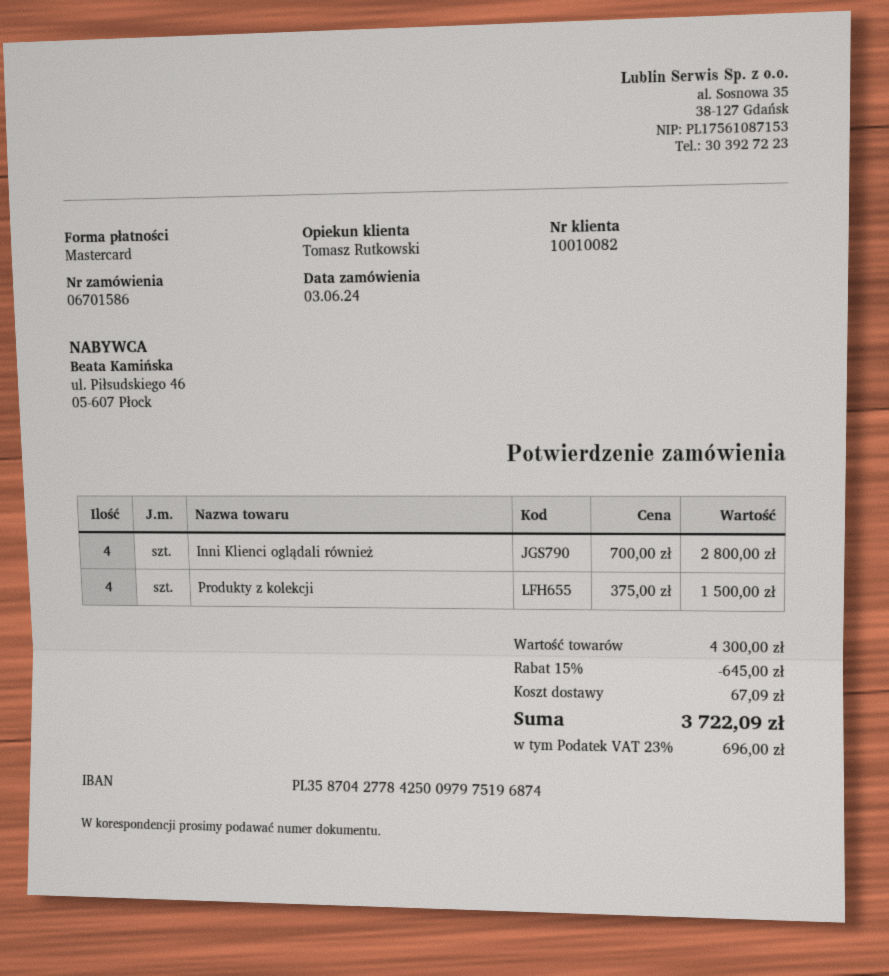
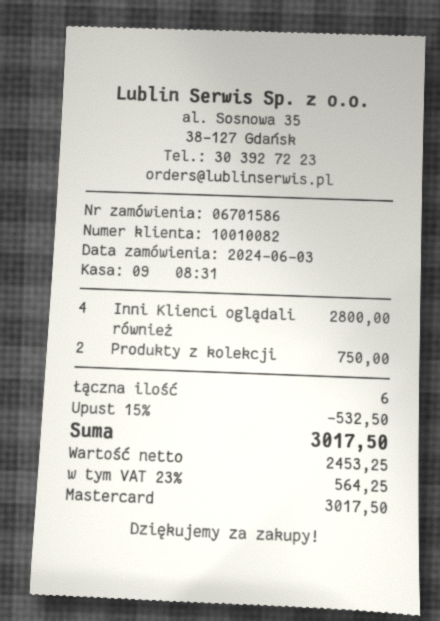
Produkty z kolekcji: 4 for 1500.00 -> 2 for 750.00
discount: 15% = 645.00 -> 15% = 532.50
shipping: 67.09 -> none
tax: 23% = 696.00 -> 23% = 564.25
total: 3722.09 -> 3017.50

